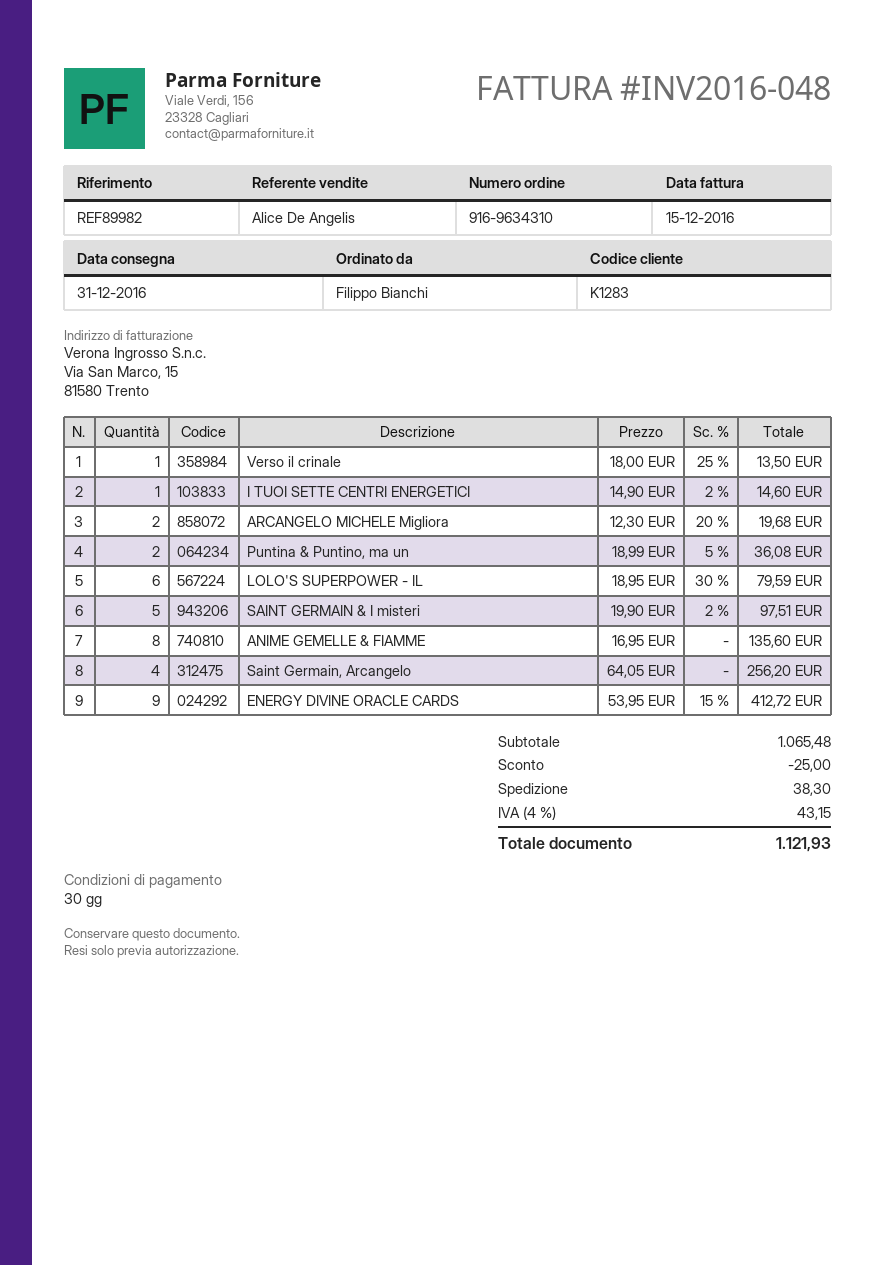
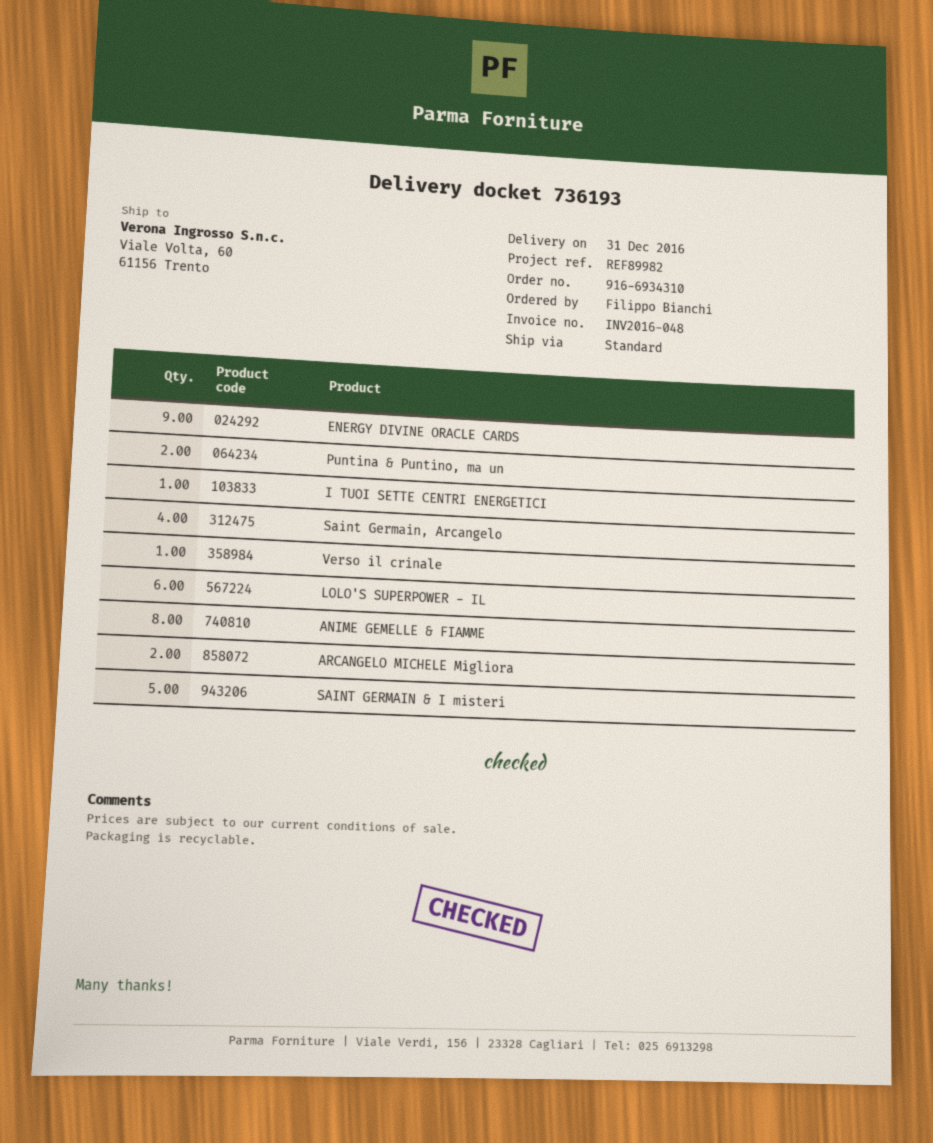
order number: 916-9634310 -> 916-6934310

